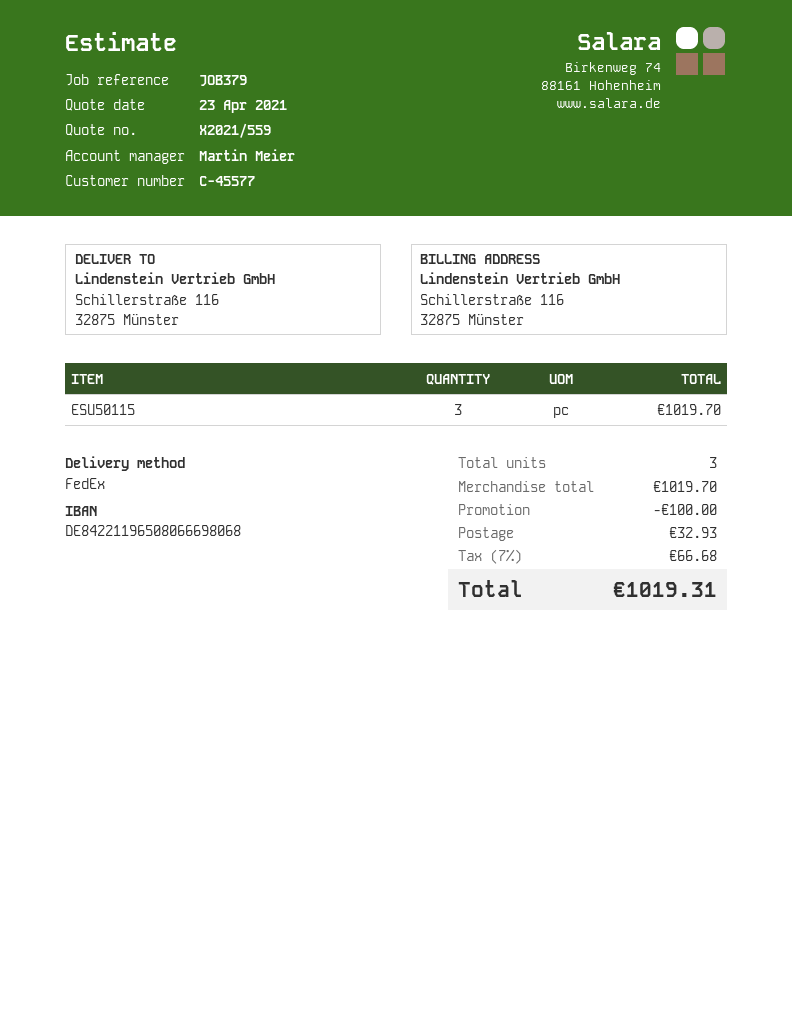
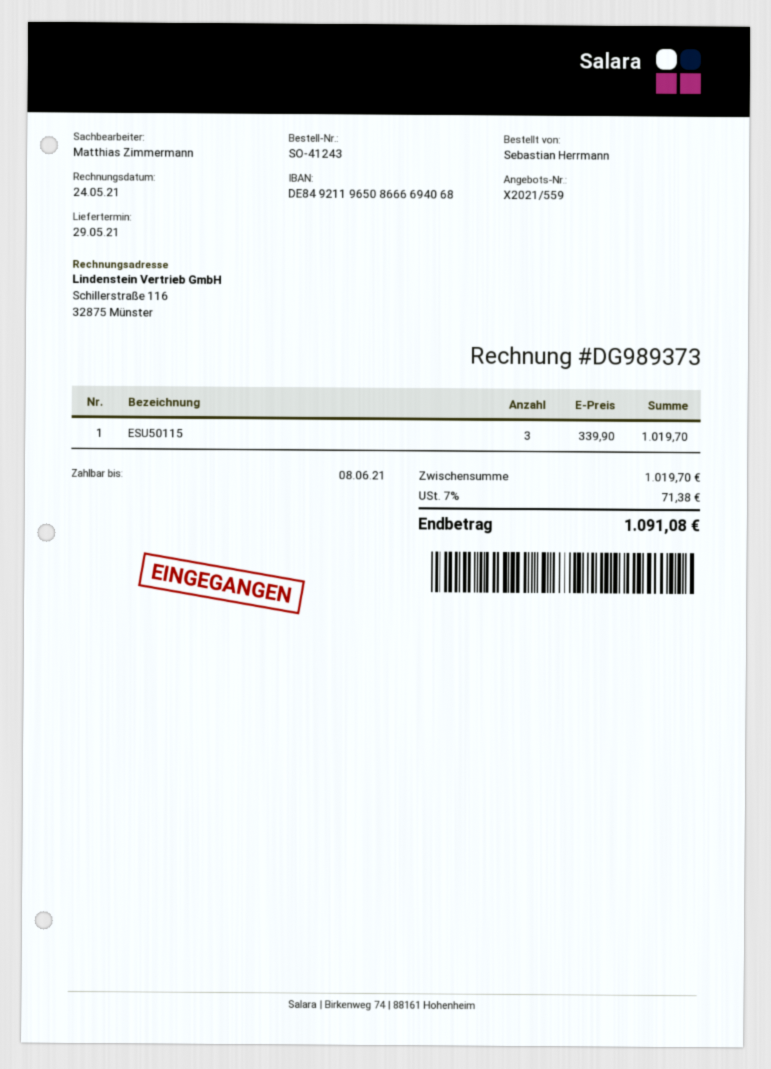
sales rep: Martin Meier -> Matthias Zimmermann
bank account: DE84221196508066698068 -> DE84921196508666694068
discount: 100.00 -> none
shipping: 32.93 -> none
tax: 7% = 66.68 -> 7% = 71.38
total: 1019.31 -> 1091.08

